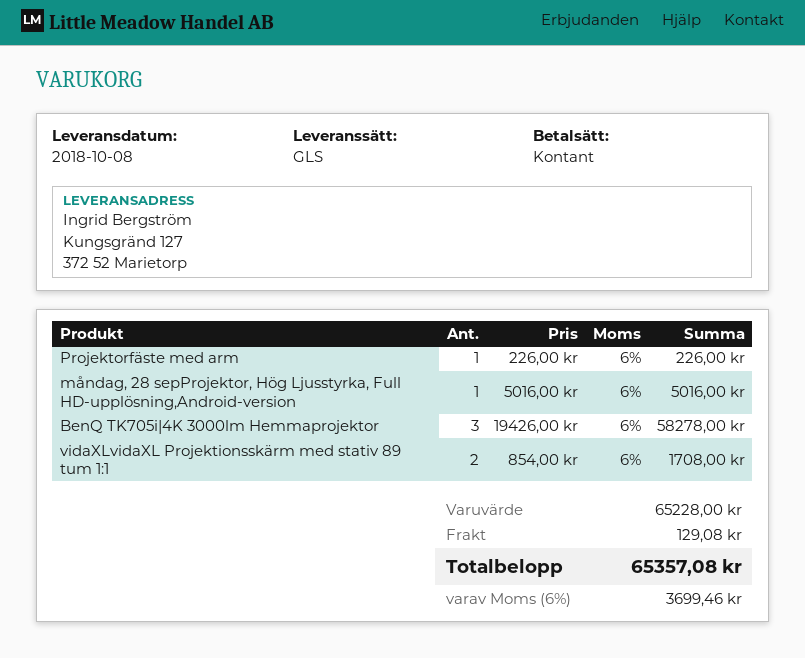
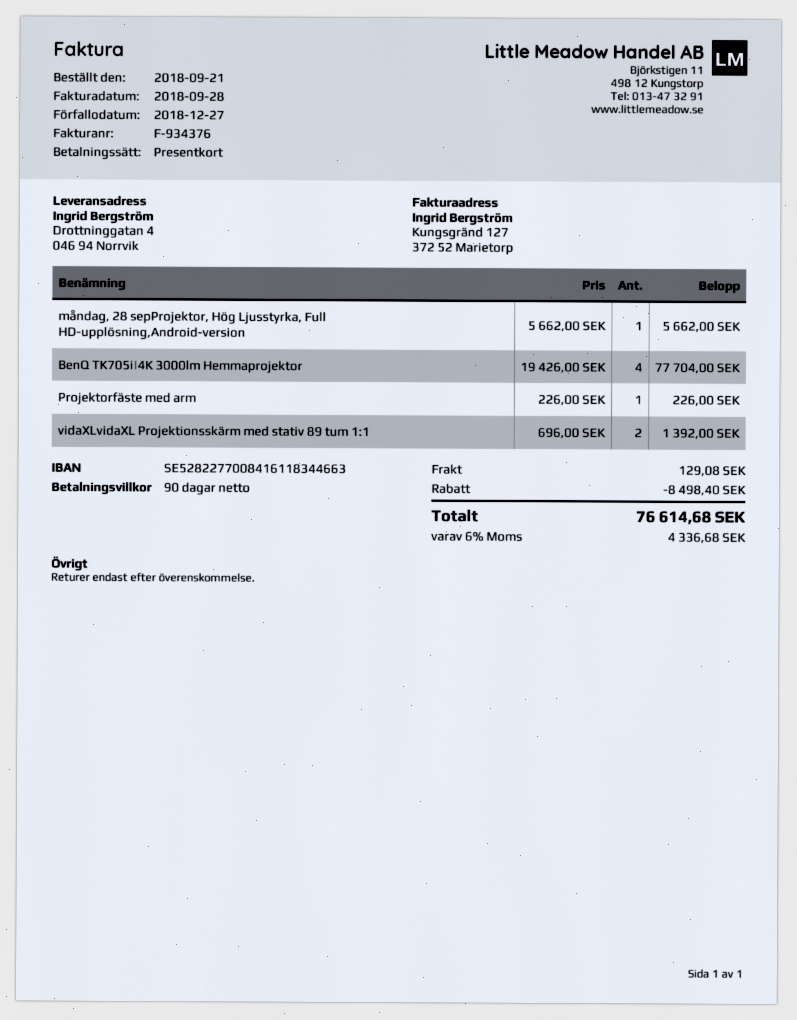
payment method: cash -> gift card
ship to: Kungsgränd 127, 372 52 Marietorp -> Drottninggatan 4, 046 94 Norrvik
måndag, 28 sepProjektor, Hög Ljusstyrka, Full HD-upplösning,Android-version: 1 x 5016.00 = 5016.00 -> 1 x 5662.00 = 5662.00
BenQ TK705i|4K 3000lm Hemmaprojektor: 3 x 19426.00 = 58278.00 -> 4 x 19426.00 = 77704.00
vidaXLvidaXL Projektionsskärm med stativ 89 tum 1:1: 2 x 854.00 = 1708.00 -> 2 x 696.00 = 1392.00
discount: none -> 8498.40
tax: 6% = 3699.46 -> 6% = 4336.68
total: 65357.08 -> 76614.68

